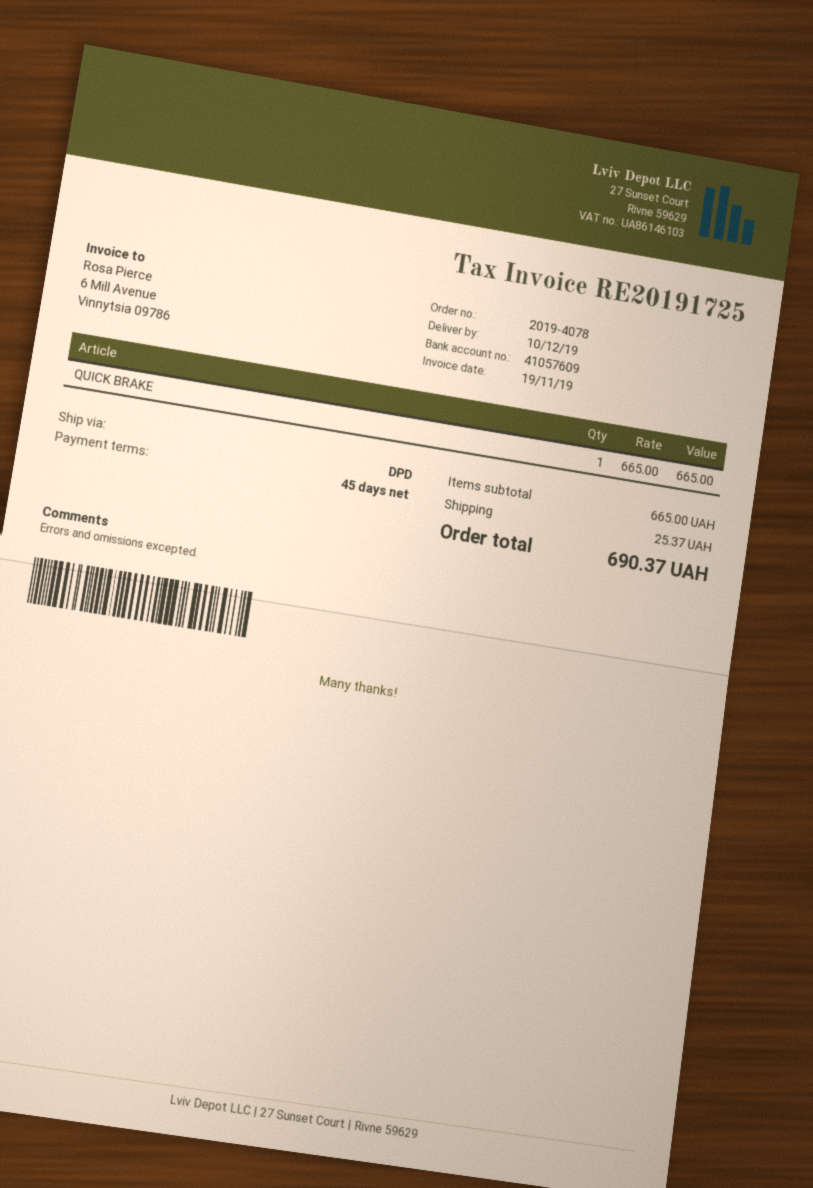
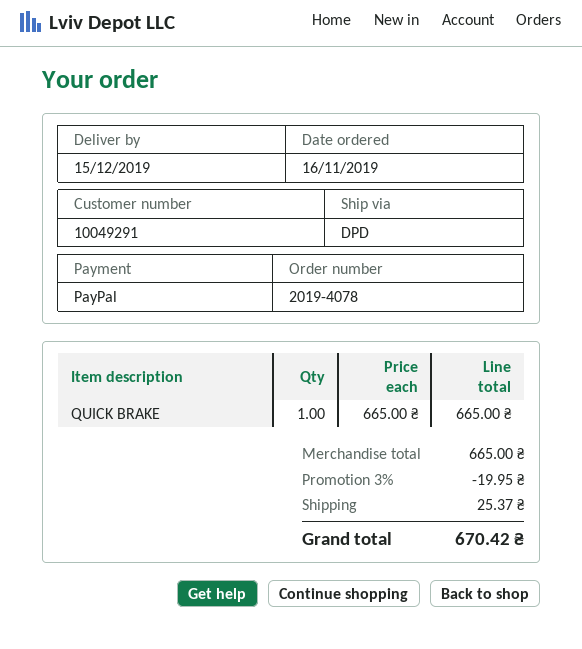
delivery date: 2019-12-10 -> 2019-12-15
discount: none -> 3% = 19.95
total: 690.37 -> 670.42

